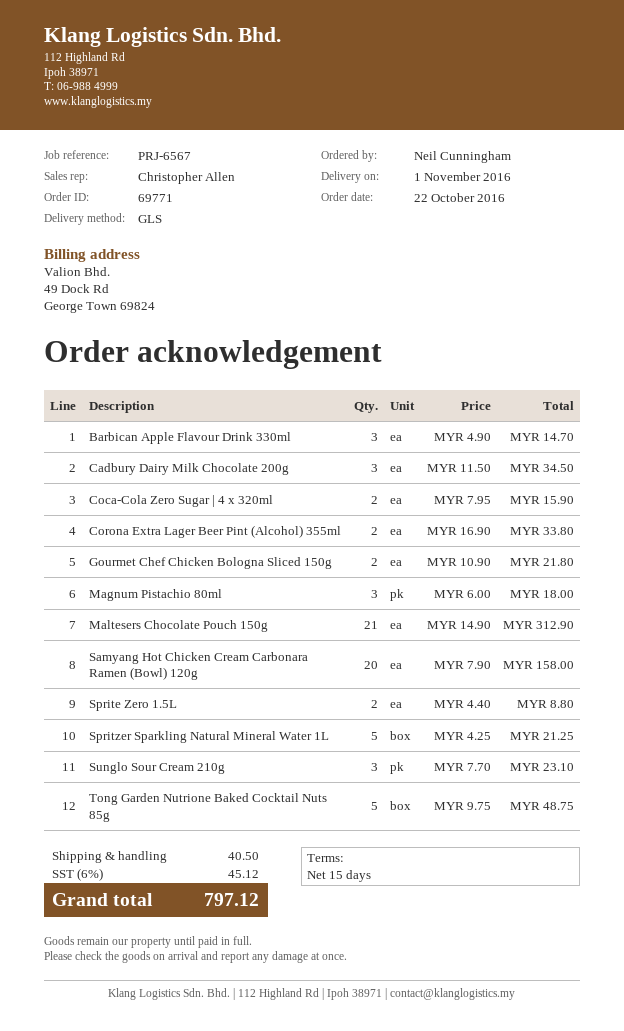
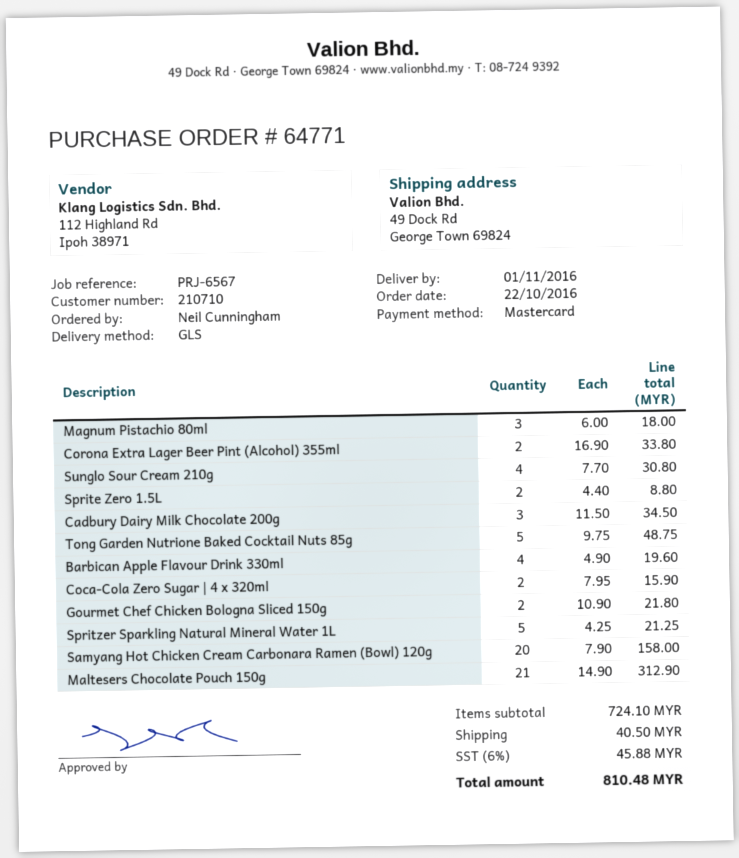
order number: 69771 -> 64771
Barbican Apple Flavour Drink 330ml: 3 x 4.90 = 14.70 -> 4 x 4.90 = 19.60
Sunglo Sour Cream 210g: 3 x 7.70 = 23.10 -> 4 x 7.70 = 30.80
tax: 6% = 45.12 -> 6% = 45.88
total: 797.12 -> 810.48

